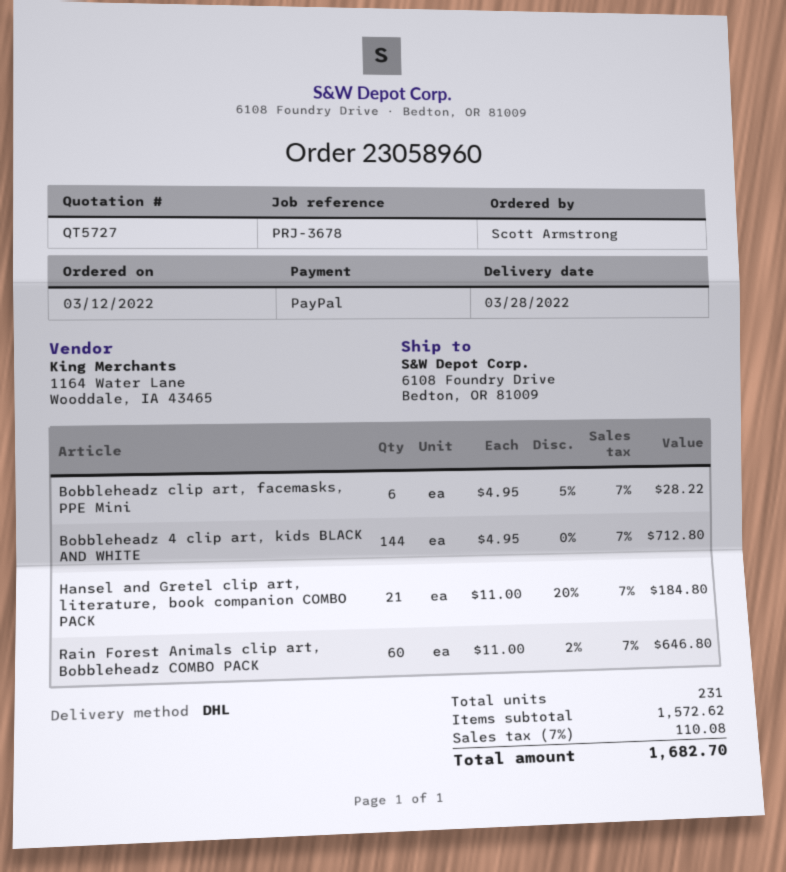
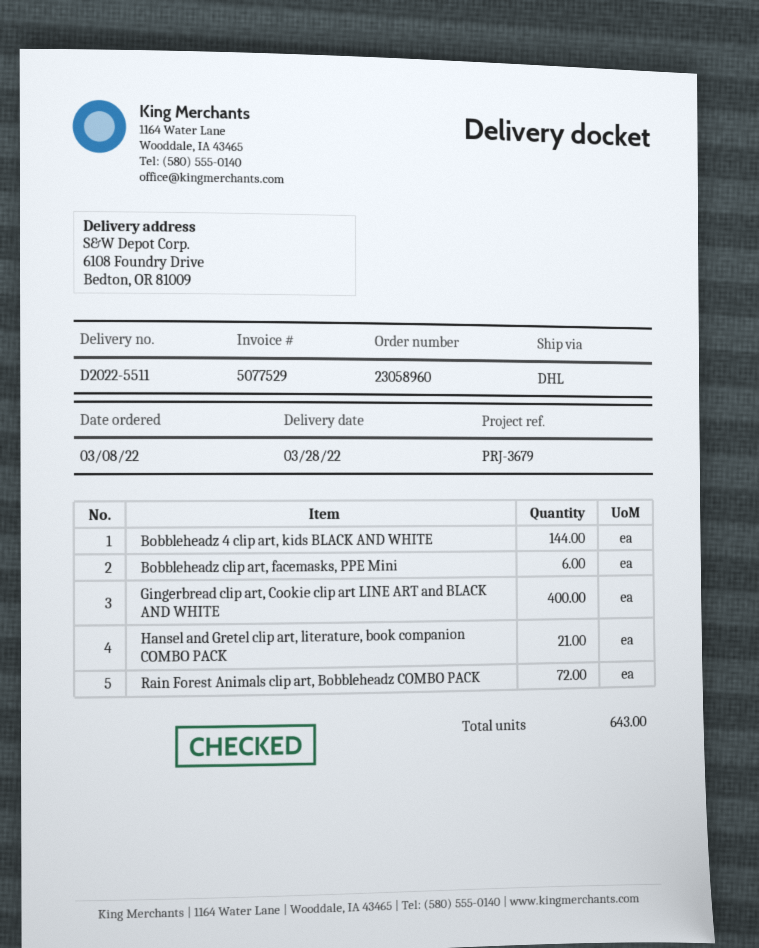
order date: 2022-03-12 -> 2022-03-08
reference: PRJ-3678 -> PRJ-3679
Rain Forest Animals clip art, Bobbleheadz COMBO PACK: 60 -> 72
Gingerbread clip art, Cookie clip art LINE ART and BLACK AND WHITE: none -> 400
total quantity: 231 -> 643

